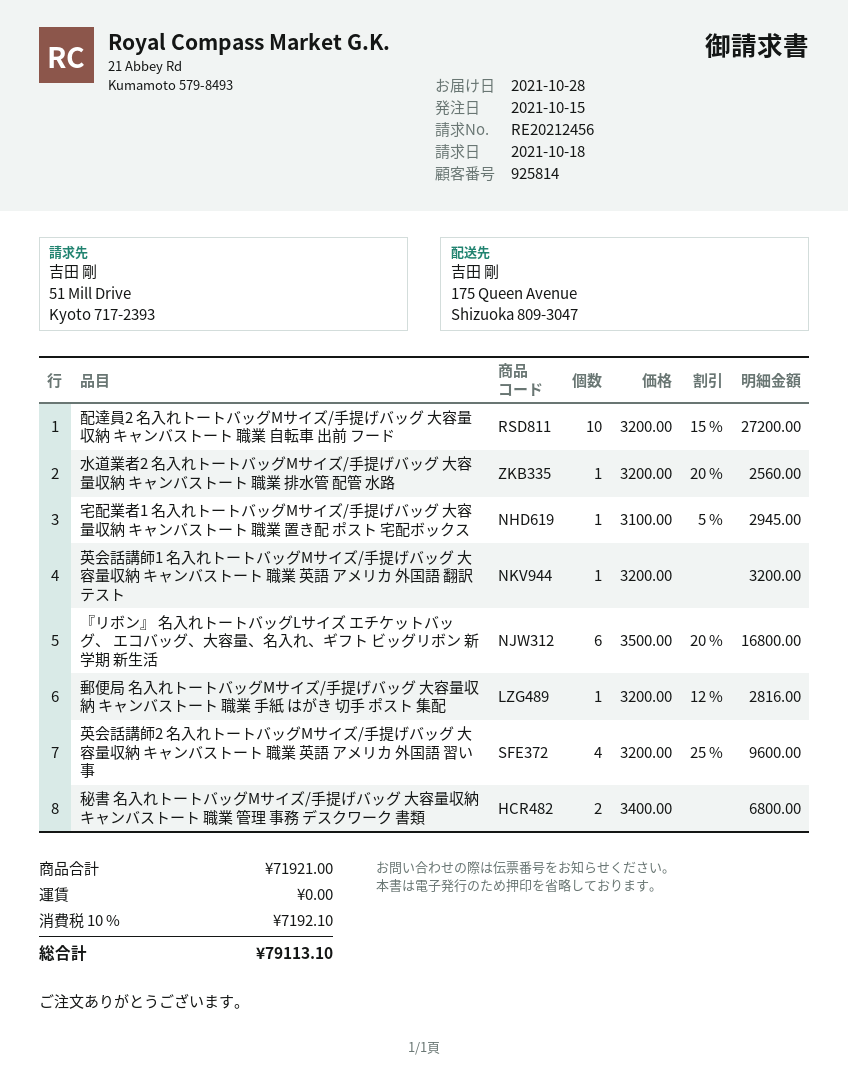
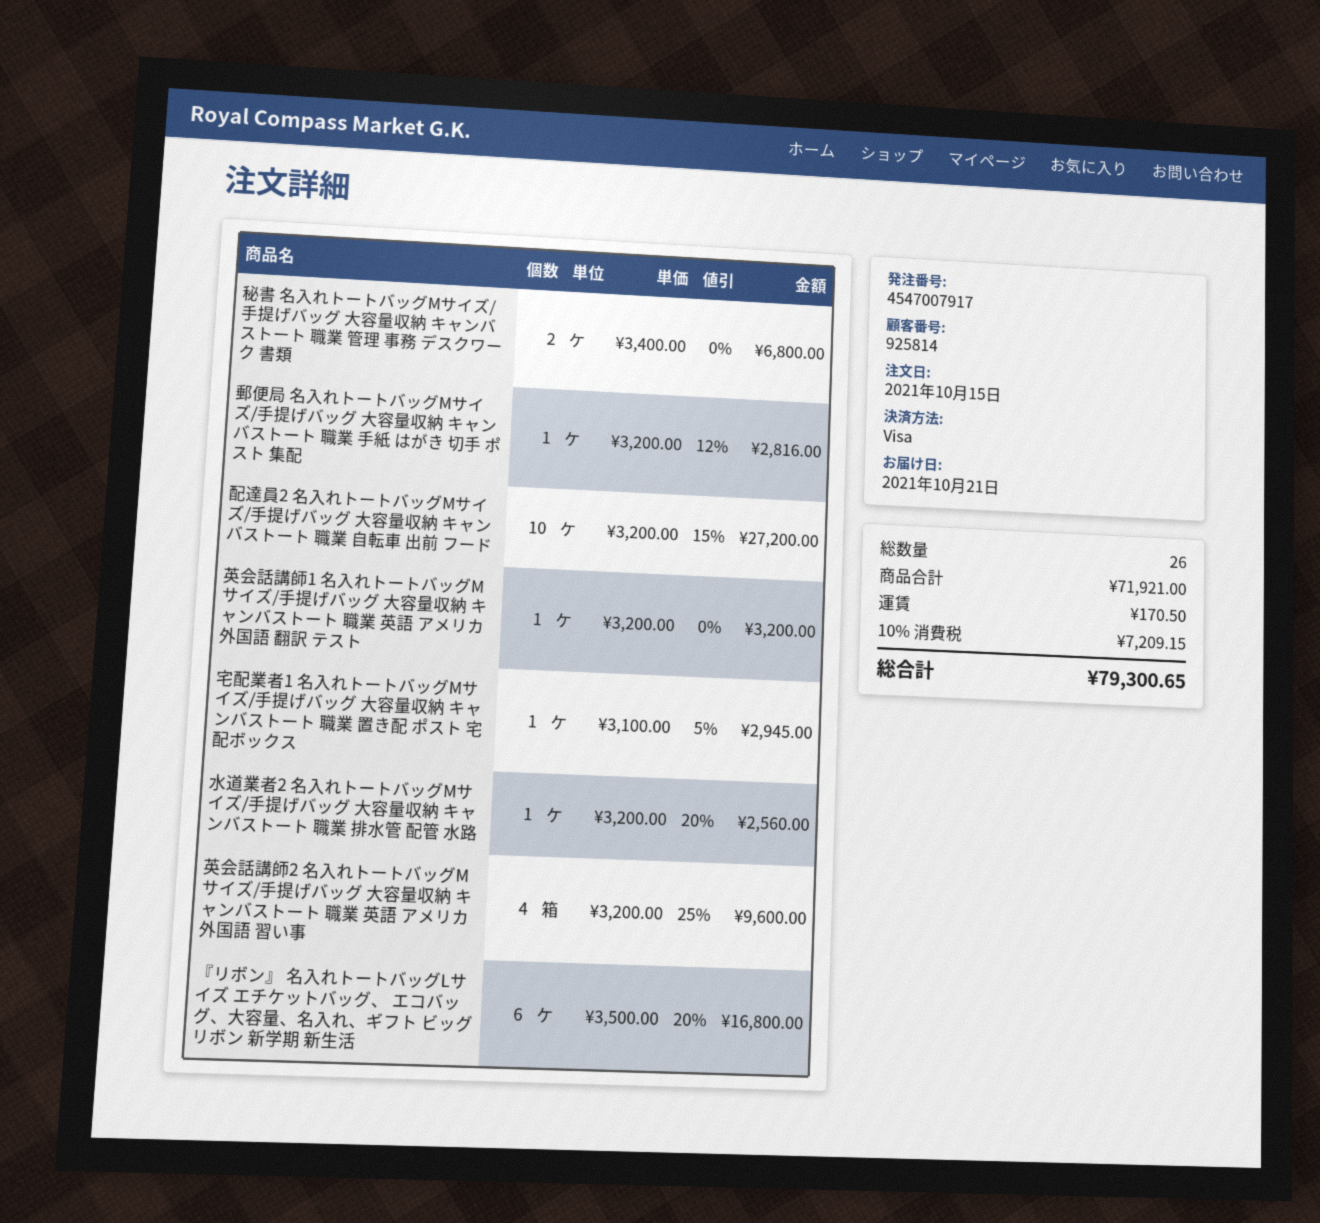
delivery date: 2021-10-28 -> 2021-10-21
shipping: 0.00 -> 170.50
tax: 10% = 7192.10 -> 10% = 7209.15
total: 79113.10 -> 79300.65

